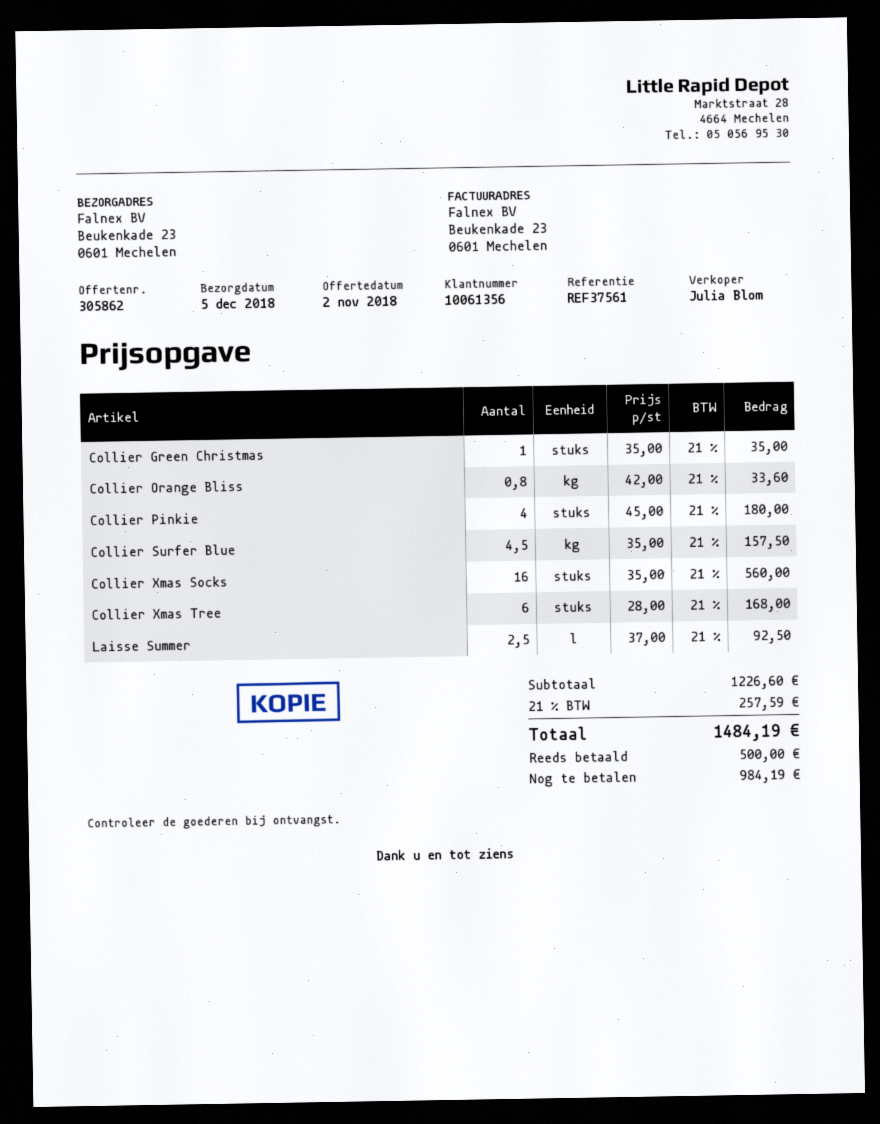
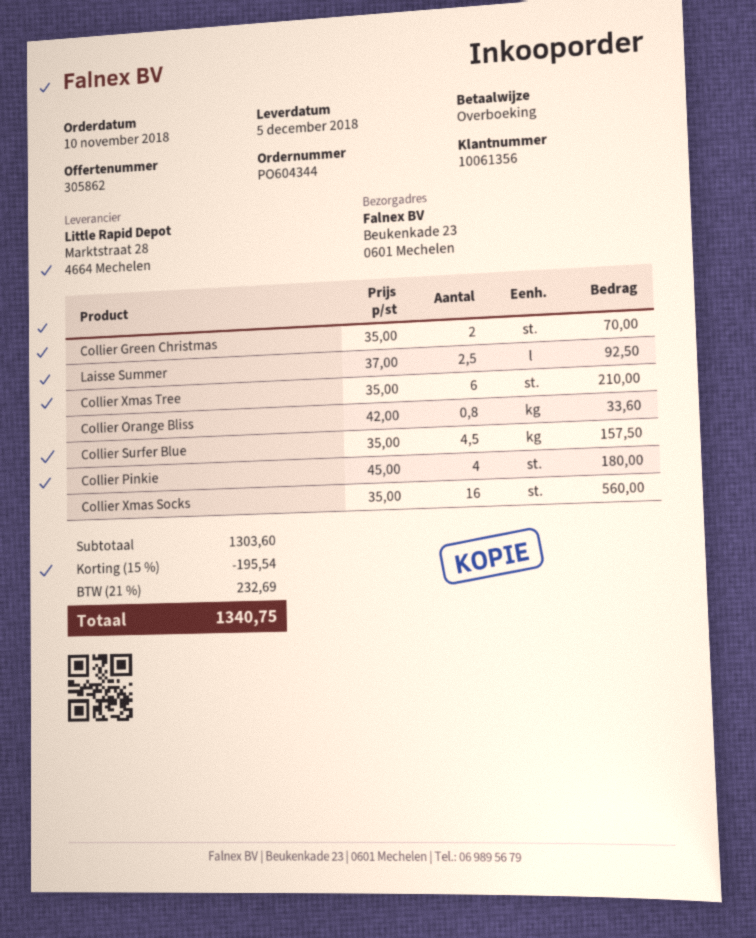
Collier Green Christmas: 1 x 35.00 = 35.00 -> 2 x 35.00 = 70.00
Collier Xmas Tree: 6 x 28.00 = 168.00 -> 6 x 35.00 = 210.00
subtotal: 1226.60 -> 1303.60
discount: none -> 15% = 195.54
tax: 21% = 257.59 -> 21% = 232.69
total: 1484.19 -> 1340.75

